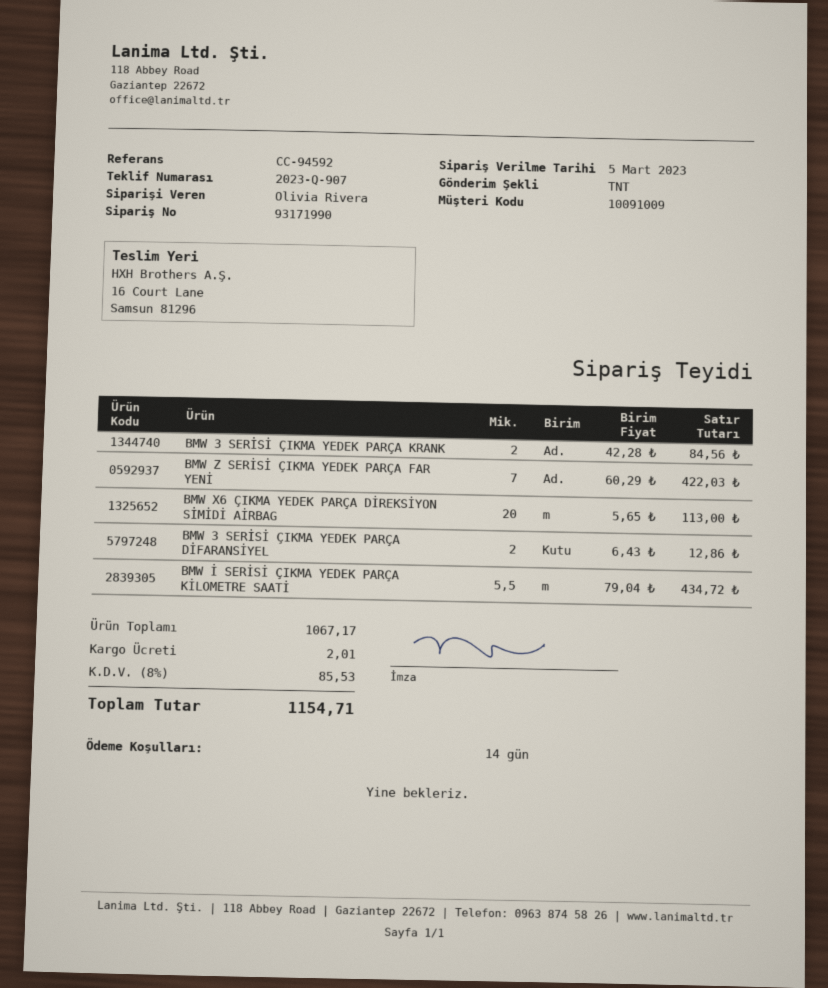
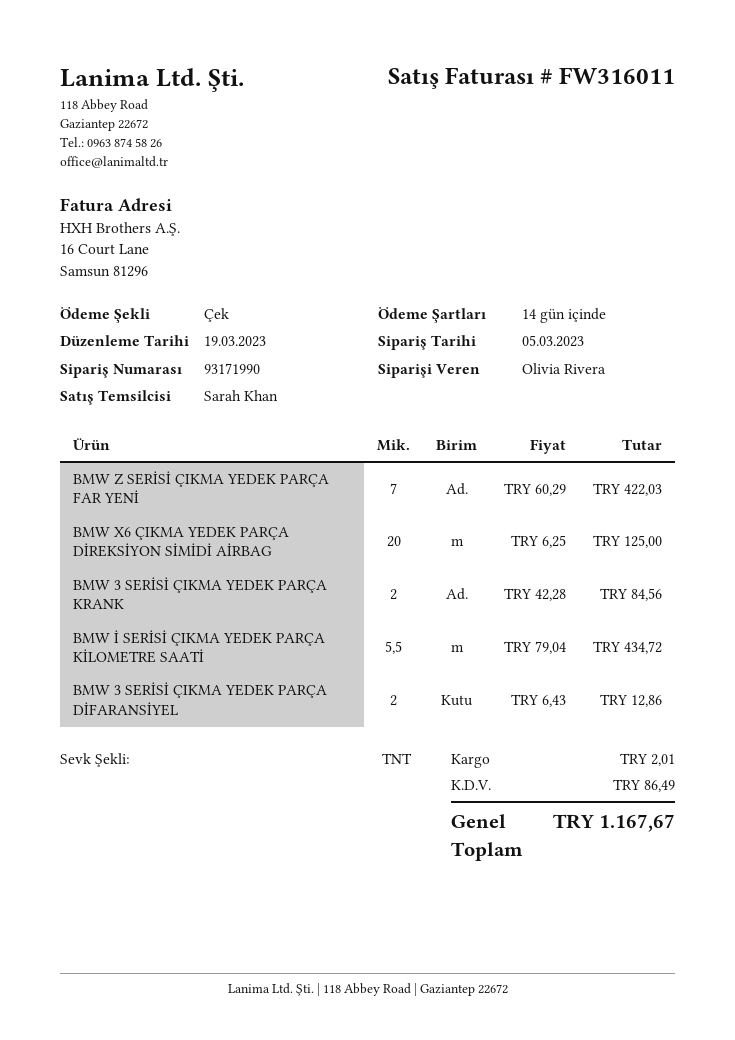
BMW X6 ÇIKMA YEDEK PARÇA DİREKSİYON SİMİDİ AİRBAG: 20 x 5.65 = 113.00 -> 20 x 6.25 = 125.00
tax: 85.53 -> 86.49
total: 1154.71 -> 1167.67

